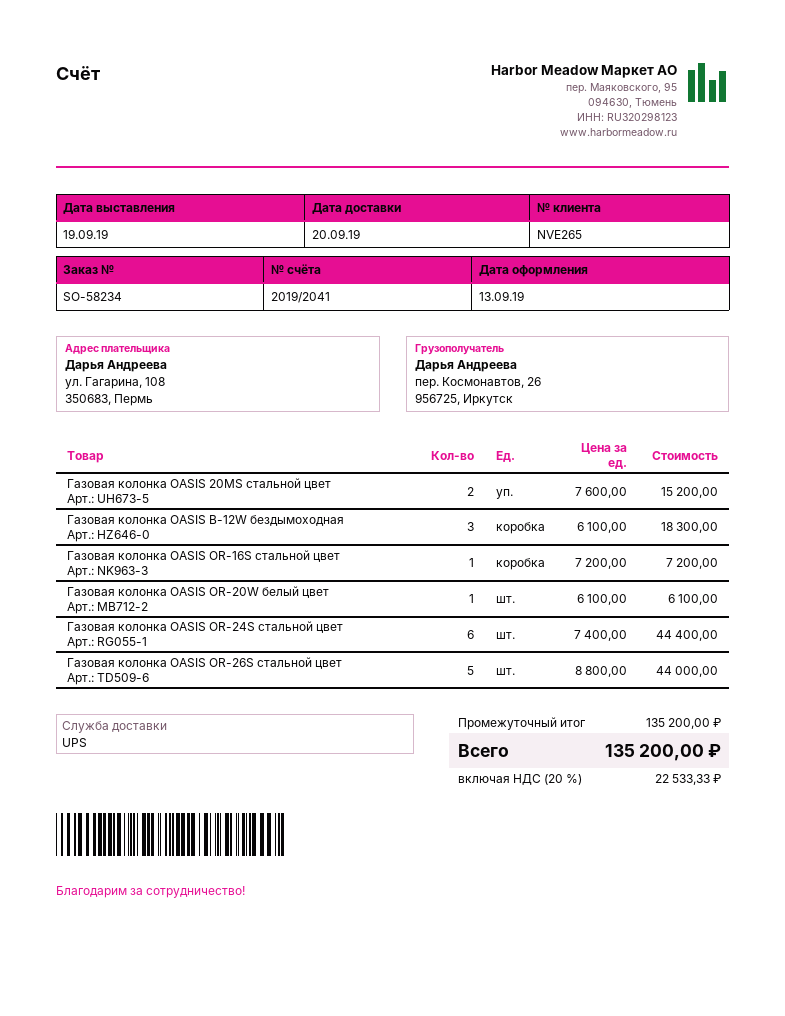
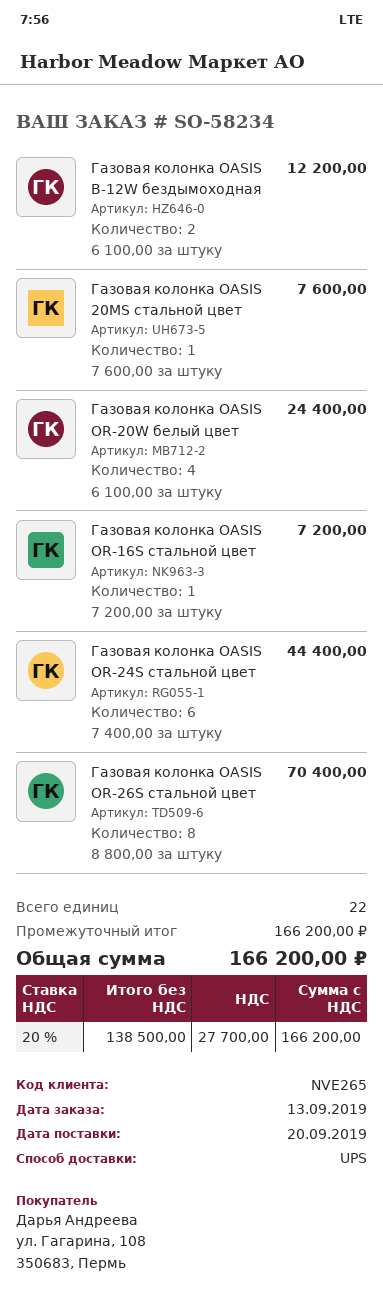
Газовая колонка OASIS 20MS стальной цвет: 2 x 7600.00 = 15200.00 -> 1 x 7600.00 = 7600.00
Газовая колонка OASIS B-12W бездымоходная: 3 x 6100.00 = 18300.00 -> 2 x 6100.00 = 12200.00
Газовая колонка OASIS OR-20W белый цвет: 1 x 6100.00 = 6100.00 -> 4 x 6100.00 = 24400.00
Газовая колонка OASIS OR-26S стальной цвет: 5 x 8800.00 = 44000.00 -> 8 x 8800.00 = 70400.00
subtotal: 135200.00 -> 166200.00
tax: 20% = 22533.33 -> 20% = 27700.00
total: 135200.00 -> 166200.00

